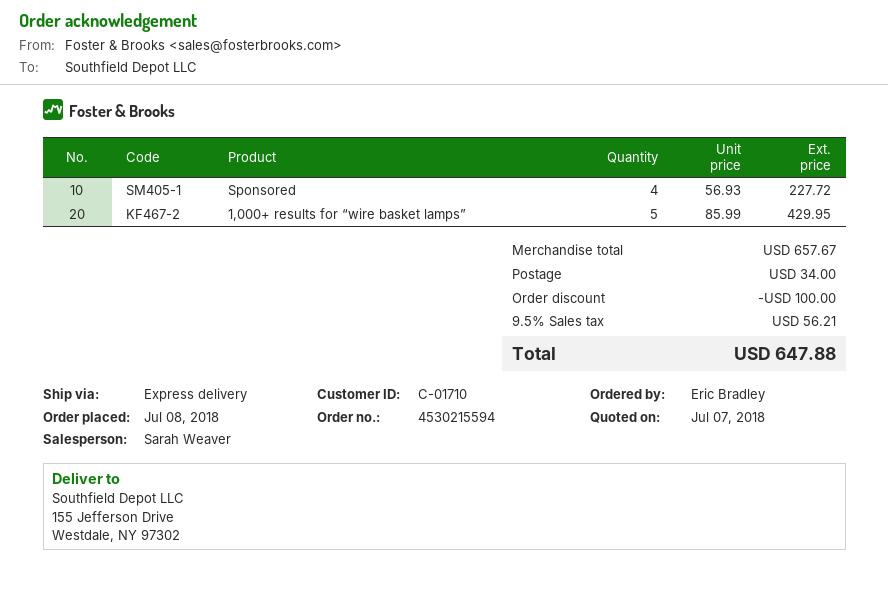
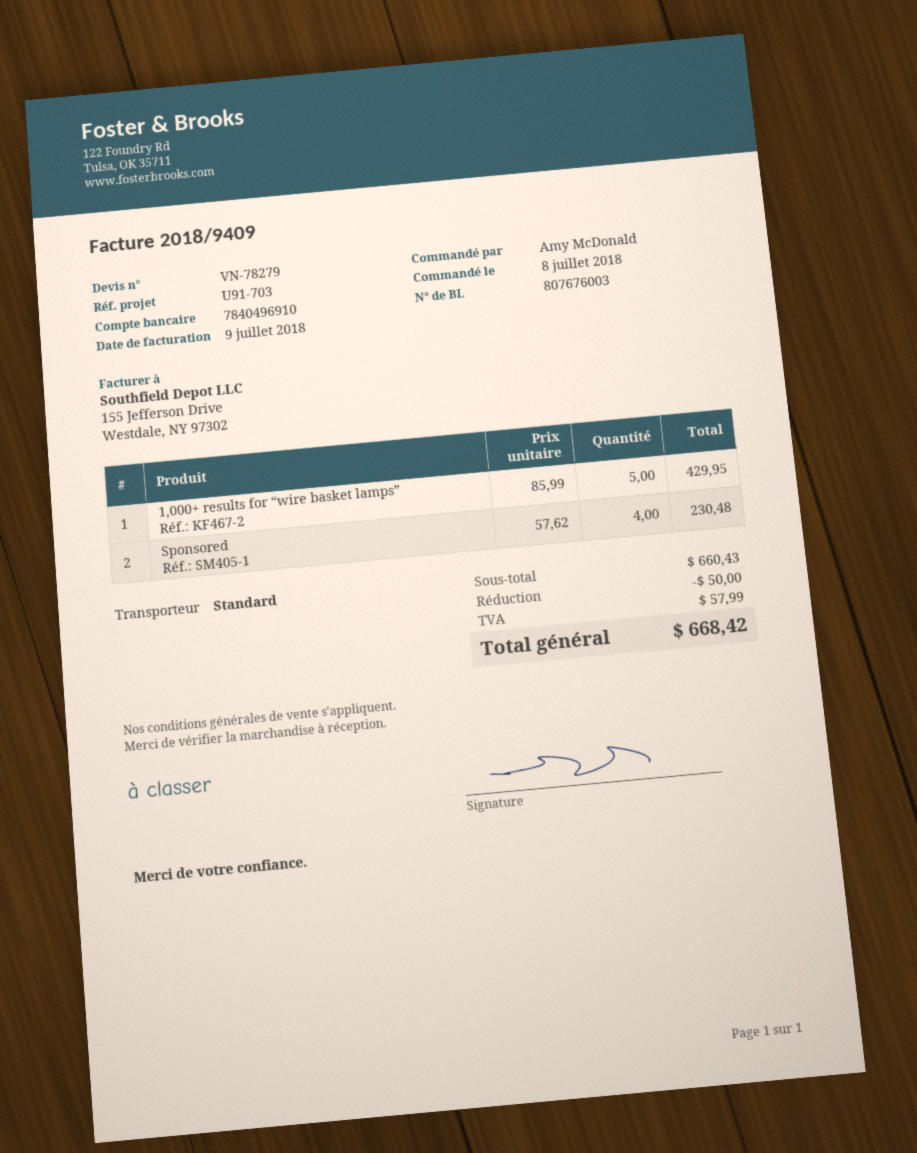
ordered by: Eric Bradley -> Amy McDonald
shipping method: express -> standard
Sponsored: 4 x 56.93 = 227.72 -> 4 x 57.62 = 230.48
subtotal: 657.67 -> 660.43
discount: 100.00 -> 50.00
shipping: 34.00 -> none
tax: 56.21 -> 57.99
total: 647.88 -> 668.42

